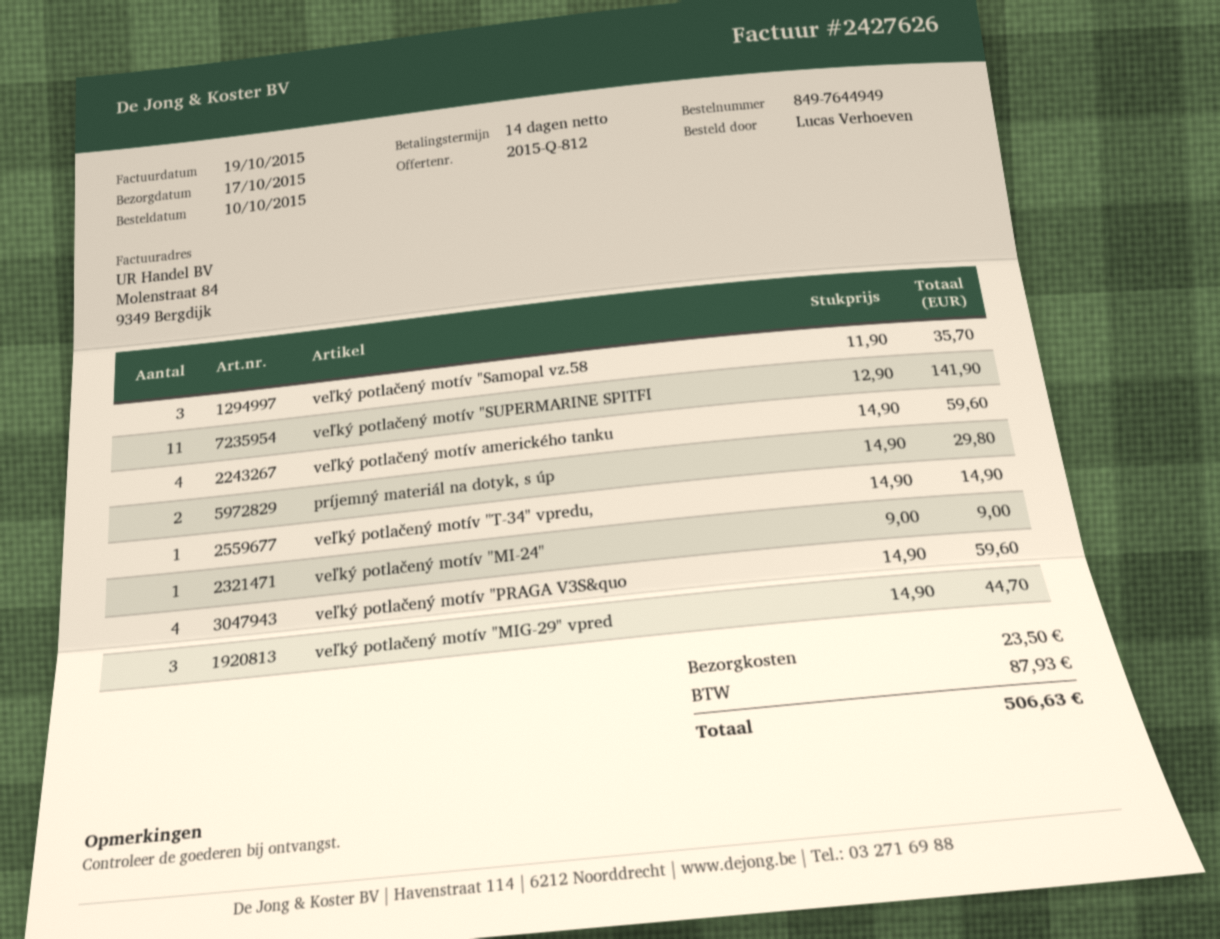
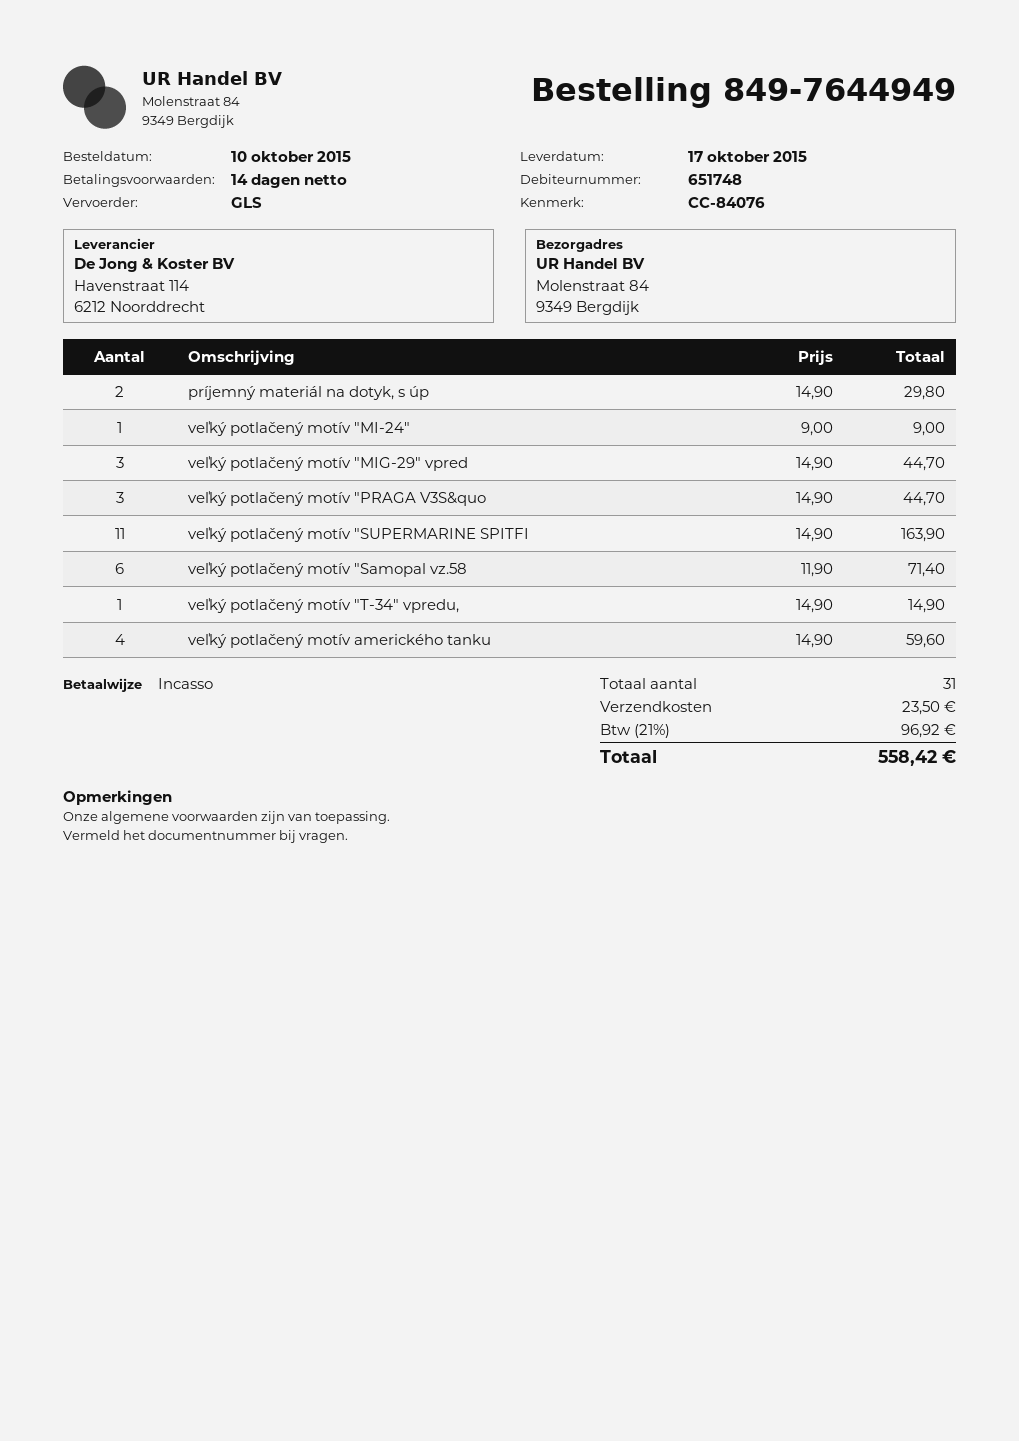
veľký potlačený motív "Samopal vz.58: 3 x 11.90 = 35.70 -> 6 x 11.90 = 71.40
veľký potlačený motív "SUPERMARINE SPITFI: 11 x 12.90 = 141.90 -> 11 x 14.90 = 163.90
veľký potlačený motív "PRAGA V3S&quo: 4 x 14.90 = 59.60 -> 3 x 14.90 = 44.70
tax: 87.93 -> 96.92
total: 506.63 -> 558.42

